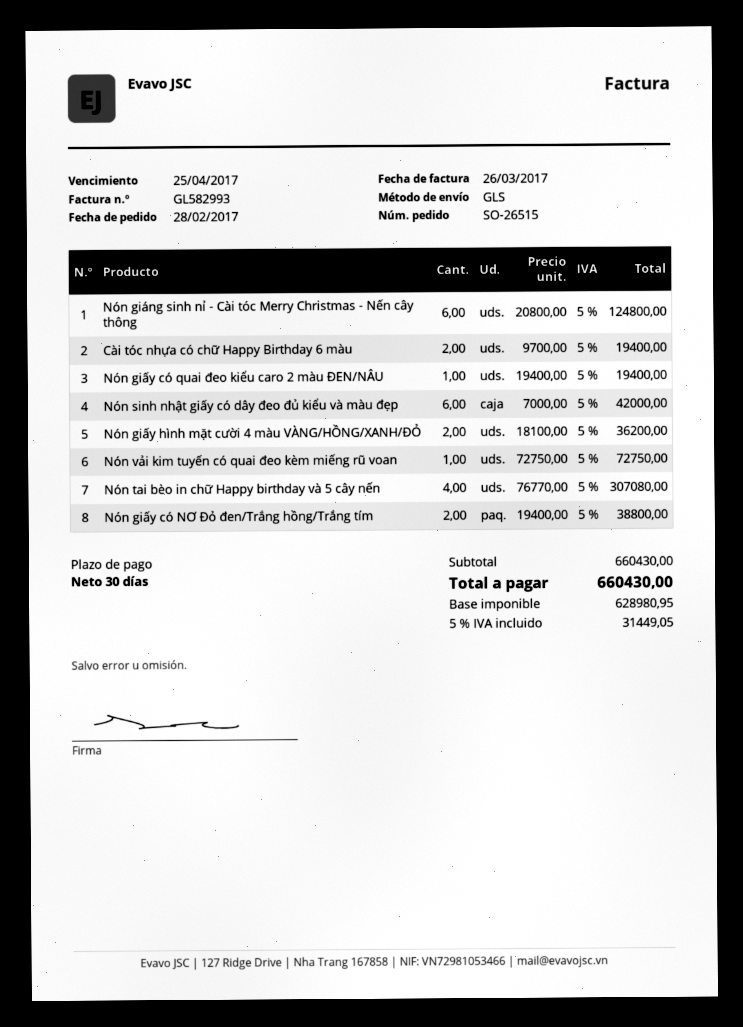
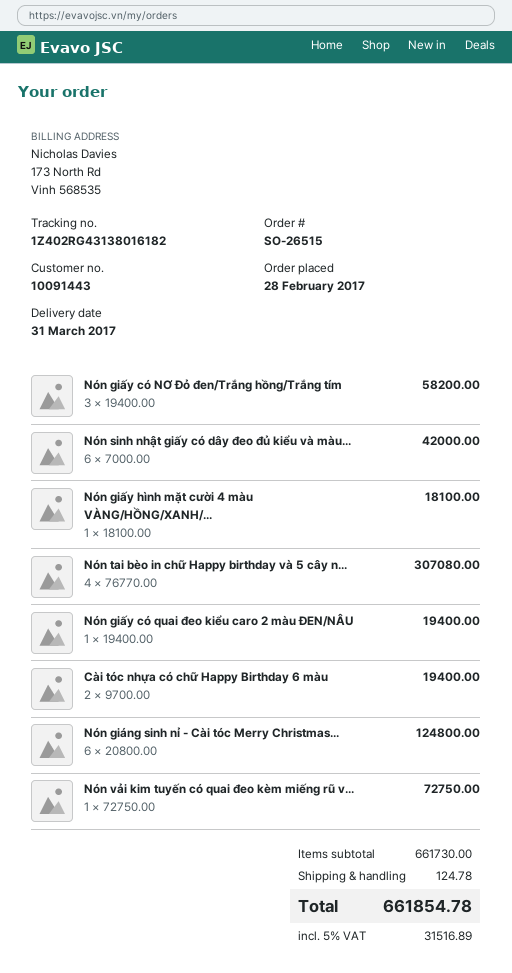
Nón giấy hình mặt cười 4 màu VÀNG/HỒNG/XANH/ĐỎ: 2 x 18100.00 = 36200.00 -> 1 x 18100.00 = 18100.00
Nón giấy có NƠ Đỏ đen/Trắng hồng/Trắng tím: 2 x 19400.00 = 38800.00 -> 3 x 19400.00 = 58200.00
subtotal: 660430.00 -> 661730.00
shipping: none -> 124.78
tax: 5% = 31449.05 -> 5% = 31516.89
total: 660430.00 -> 661854.78

